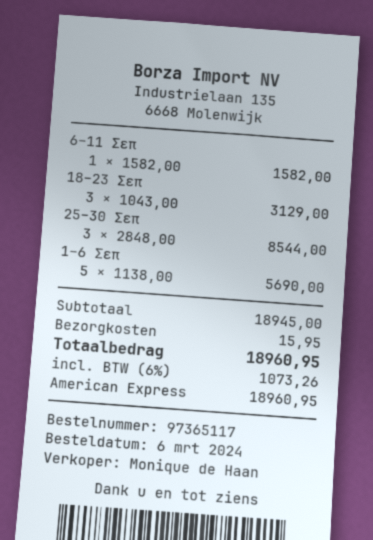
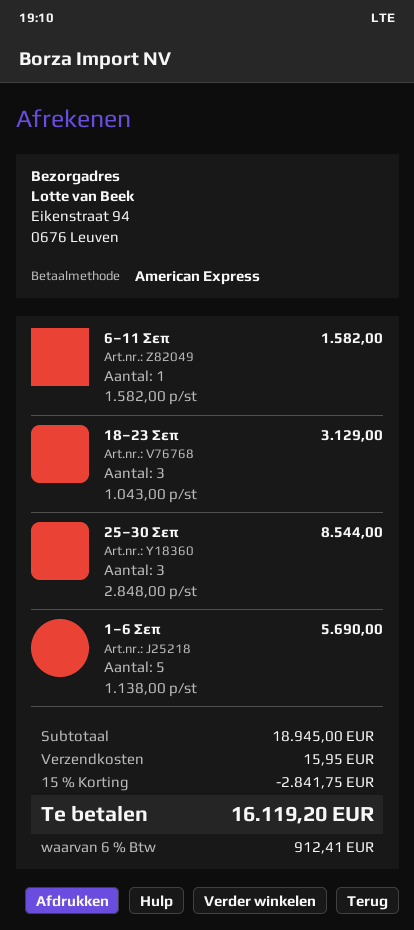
discount: none -> 15% = 2841.75
tax: 6% = 1073.26 -> 6% = 912.41
total: 18960.95 -> 16119.20

